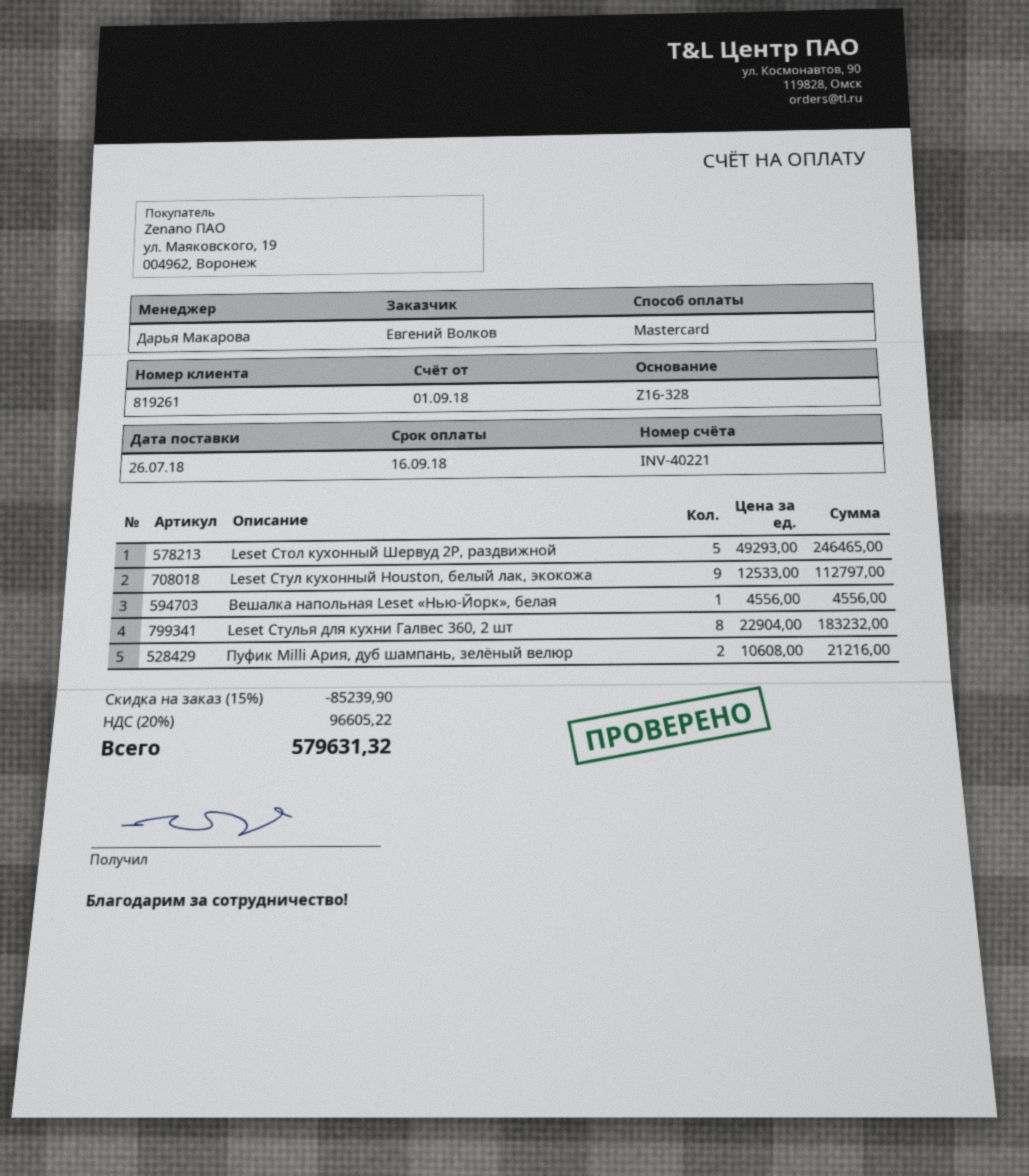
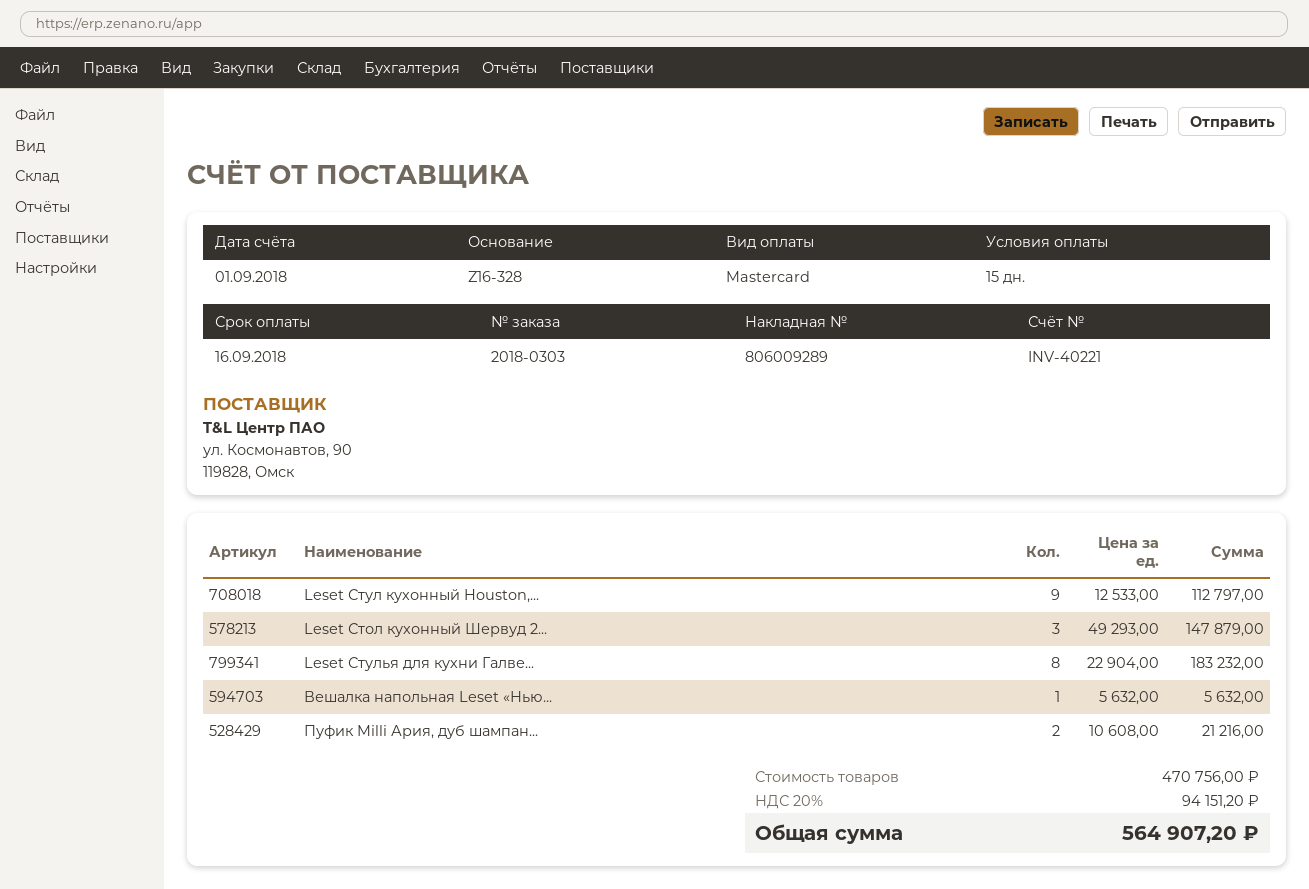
Leset Стол кухонный Шервуд 2Р, раздвижной: 5 x 49293.00 = 246465.00 -> 3 x 49293.00 = 147879.00
Вешалка напольная Leset «Нью-Йорк», белая: 1 x 4556.00 = 4556.00 -> 1 x 5632.00 = 5632.00
discount: 15% = 85239.90 -> none
tax: 20% = 96605.22 -> 20% = 94151.20
total: 579631.32 -> 564907.20

